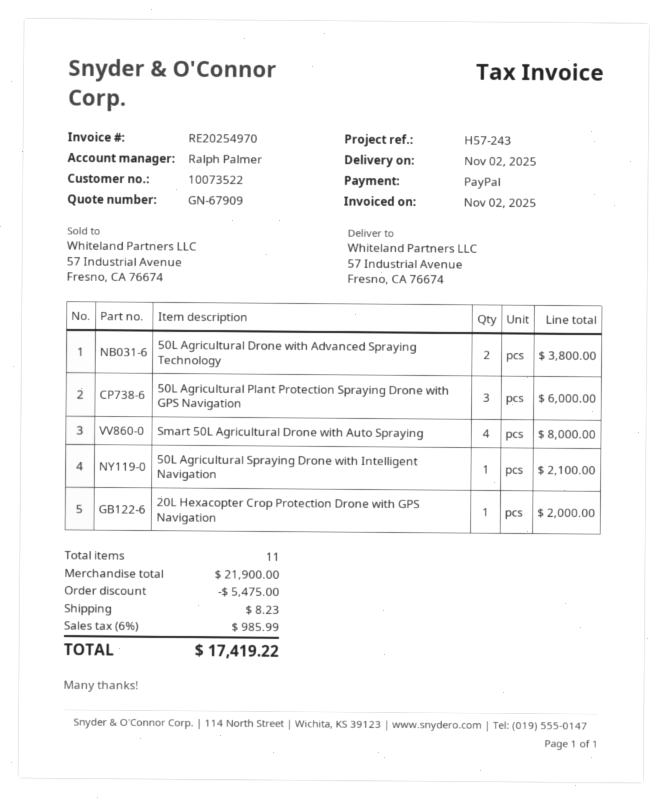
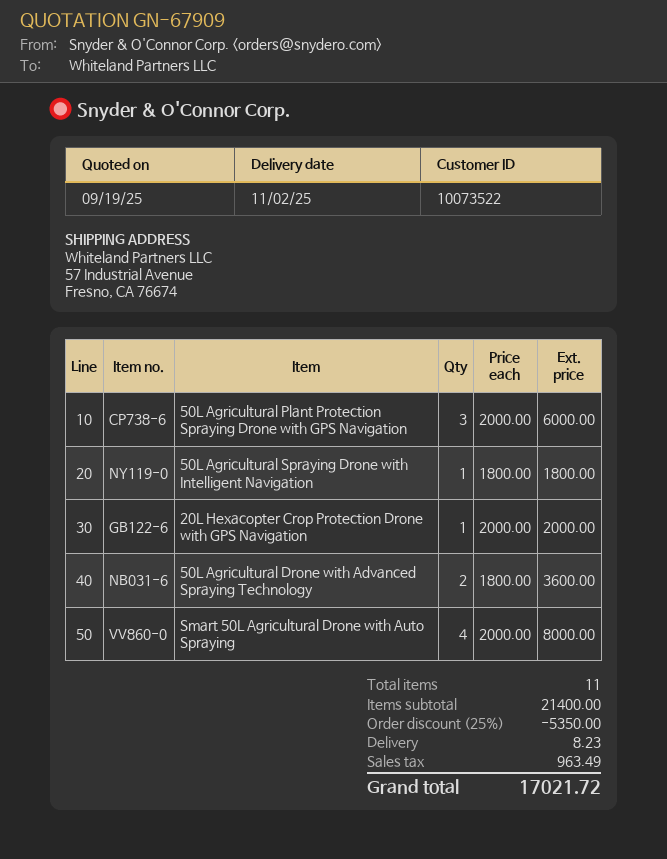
50L Agricultural Drone with Advanced Spraying Technology: 2 for 3800.00 -> 2 for 3600.00
50L Agricultural Spraying Drone with Intelligent Navigation: 1 for 2100.00 -> 1 for 1800.00
subtotal: 21900.00 -> 21400.00
discount: 5475.00 -> 5350.00
tax: 985.99 -> 963.49
total: 17419.22 -> 17021.72

